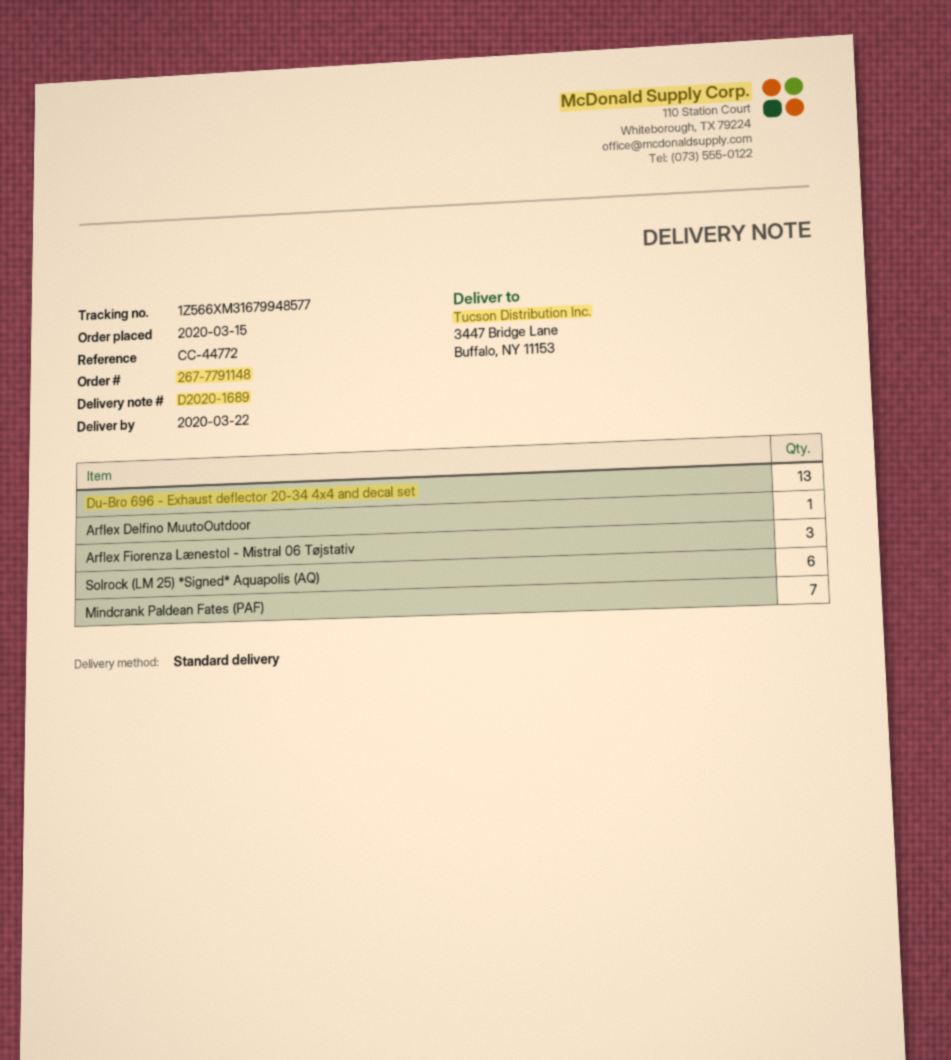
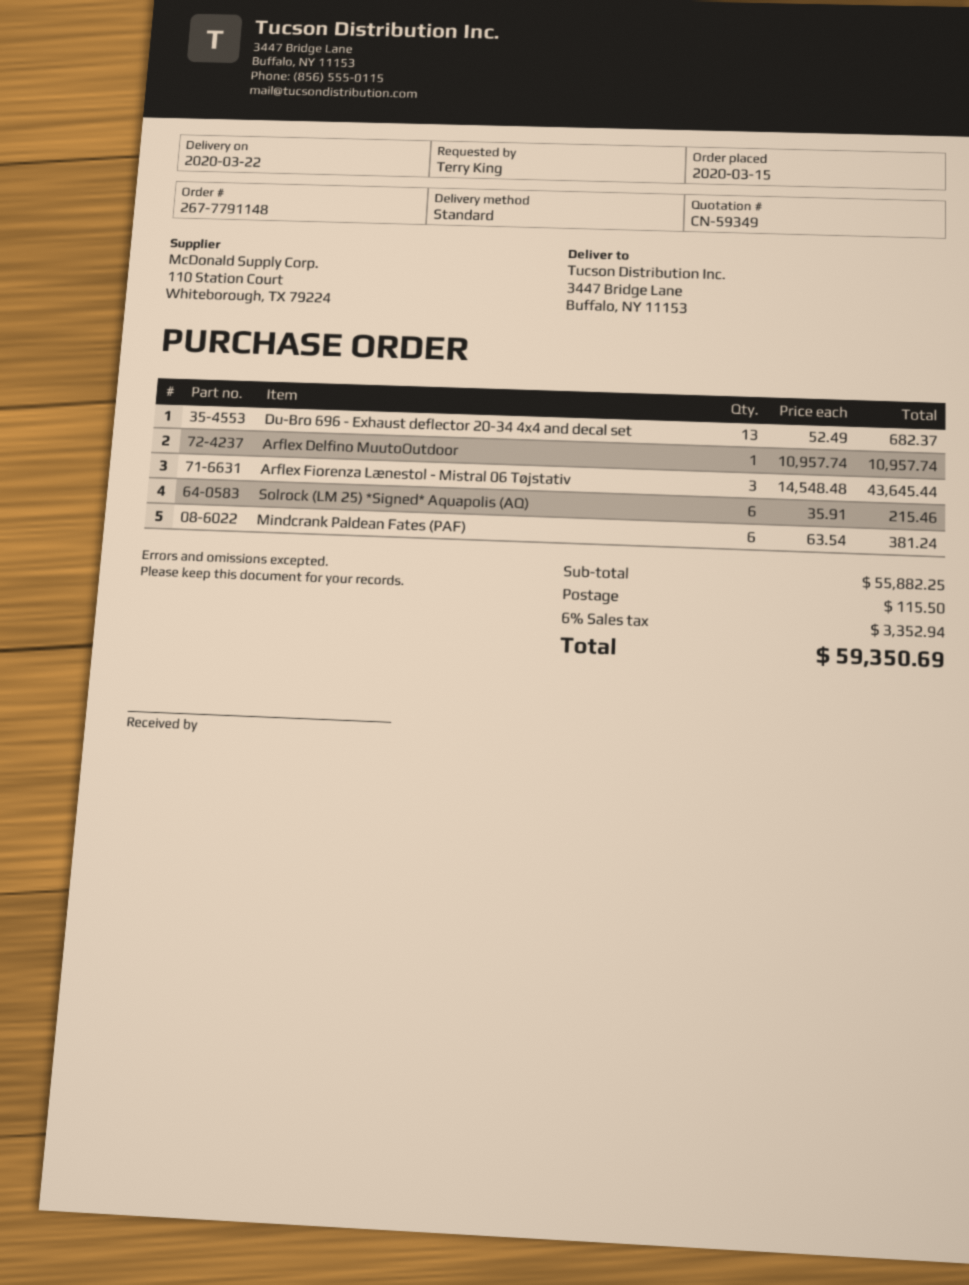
Mindcrank Paldean Fates (PAF): 7 -> 6

